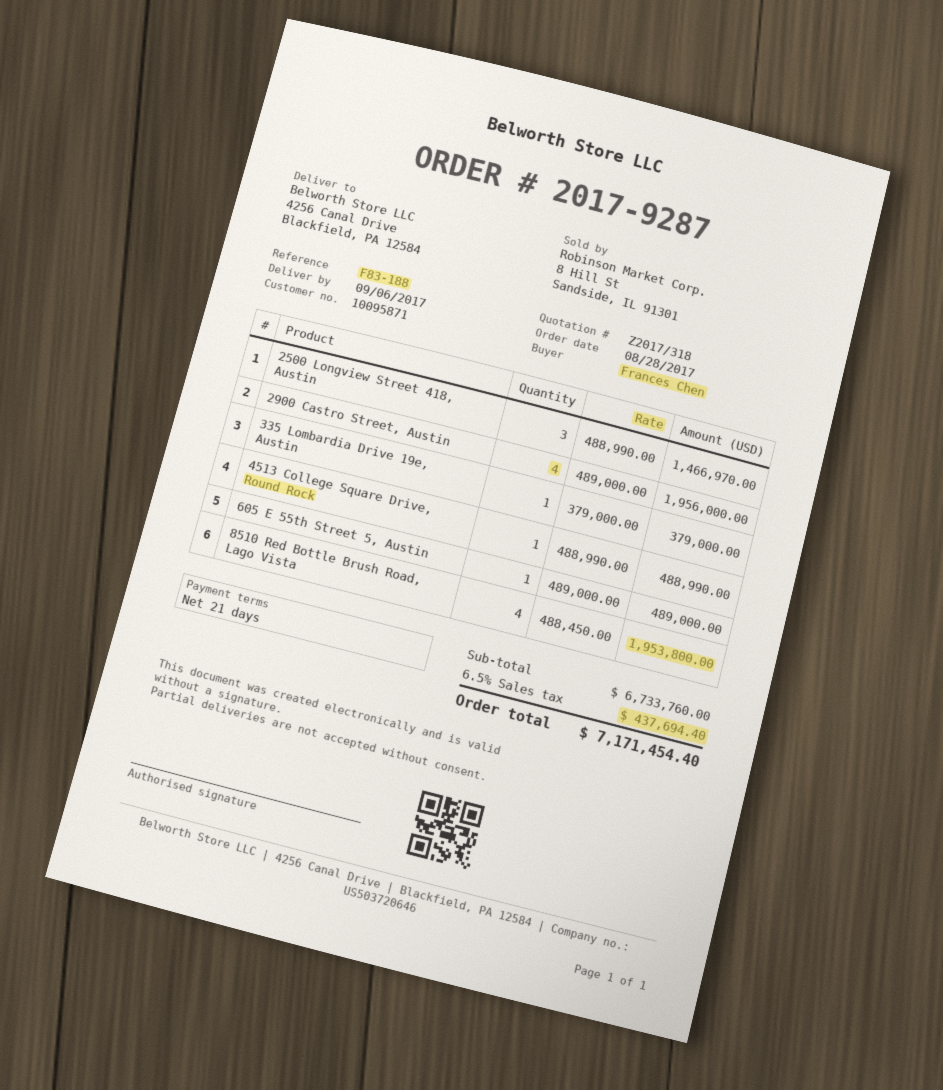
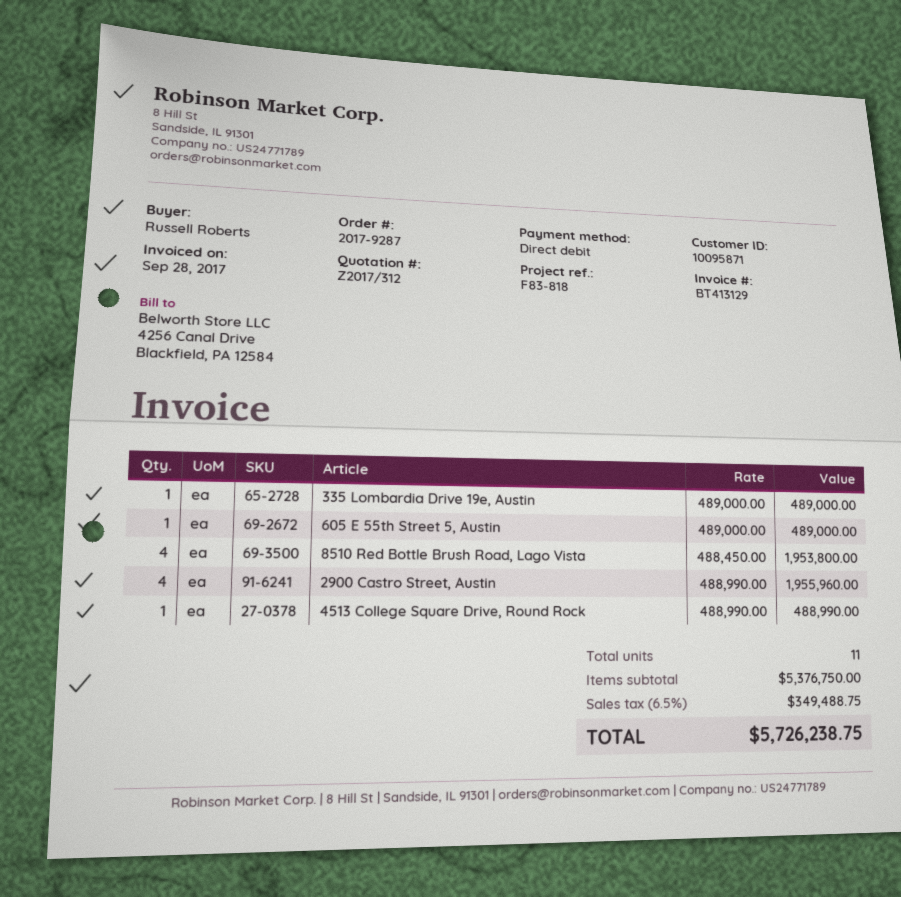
quote number: Z2017/318 -> Z2017/312
reference: F83-188 -> F83-818
ordered by: Frances Chen -> Russell Roberts
2500 Longview Street 418, Austin: 3 x 488990.00 = 1466970.00 -> none
2900 Castro Street, Austin: 4 x 489000.00 = 1956000.00 -> 4 x 488990.00 = 1955960.00
335 Lombardia Drive 19e, Austin: 1 x 379000.00 = 379000.00 -> 1 x 489000.00 = 489000.00
subtotal: 6733760.00 -> 5376750.00
tax: 6.5% = 437694.40 -> 6.5% = 349488.75
total: 7171454.40 -> 5726238.75

